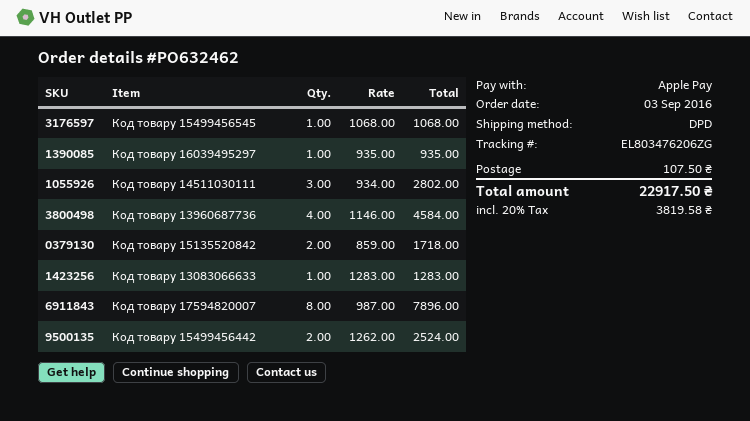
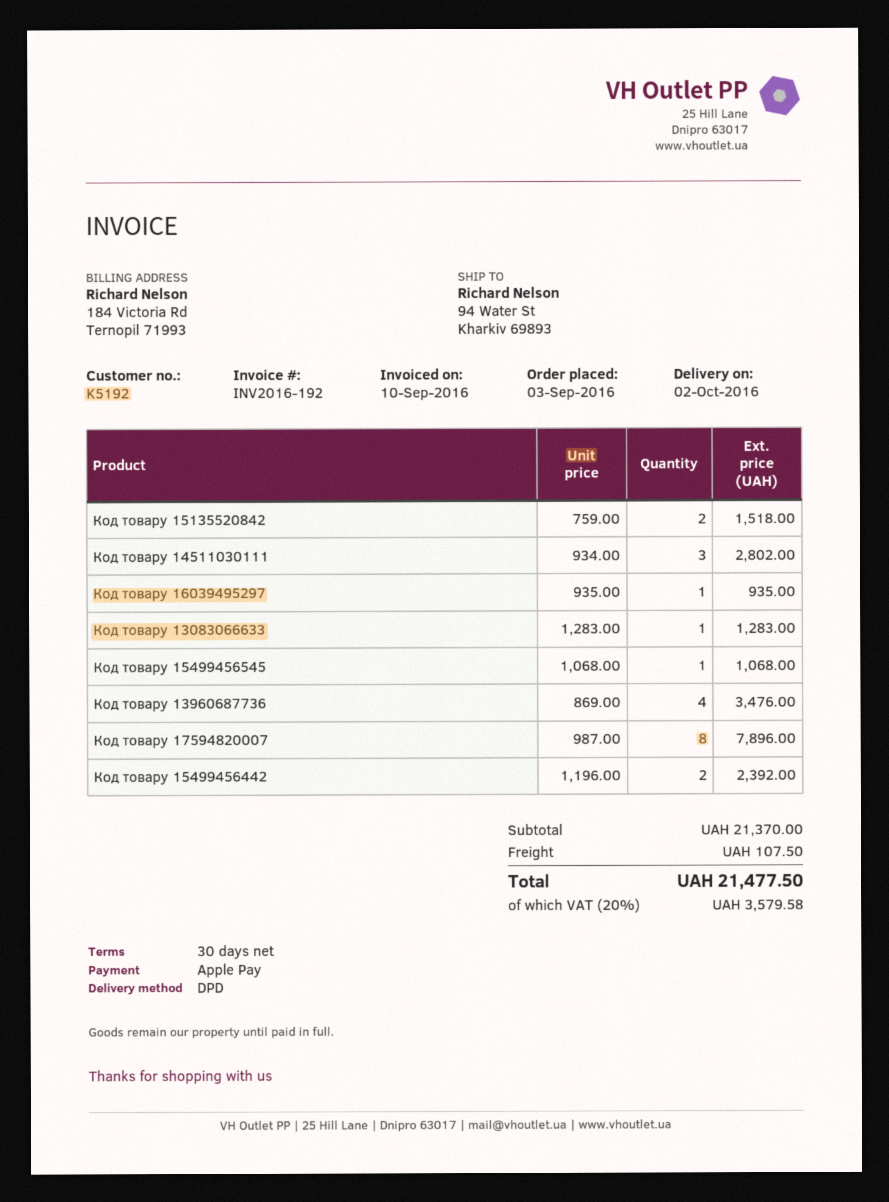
Код товару 13960687736: 4 x 1146.00 = 4584.00 -> 4 x 869.00 = 3476.00
Код товару 15135520842: 2 x 859.00 = 1718.00 -> 2 x 759.00 = 1518.00
Код товару 15499456442: 2 x 1262.00 = 2524.00 -> 2 x 1196.00 = 2392.00
tax: 20% = 3819.58 -> 20% = 3579.58
total: 22917.50 -> 21477.50

